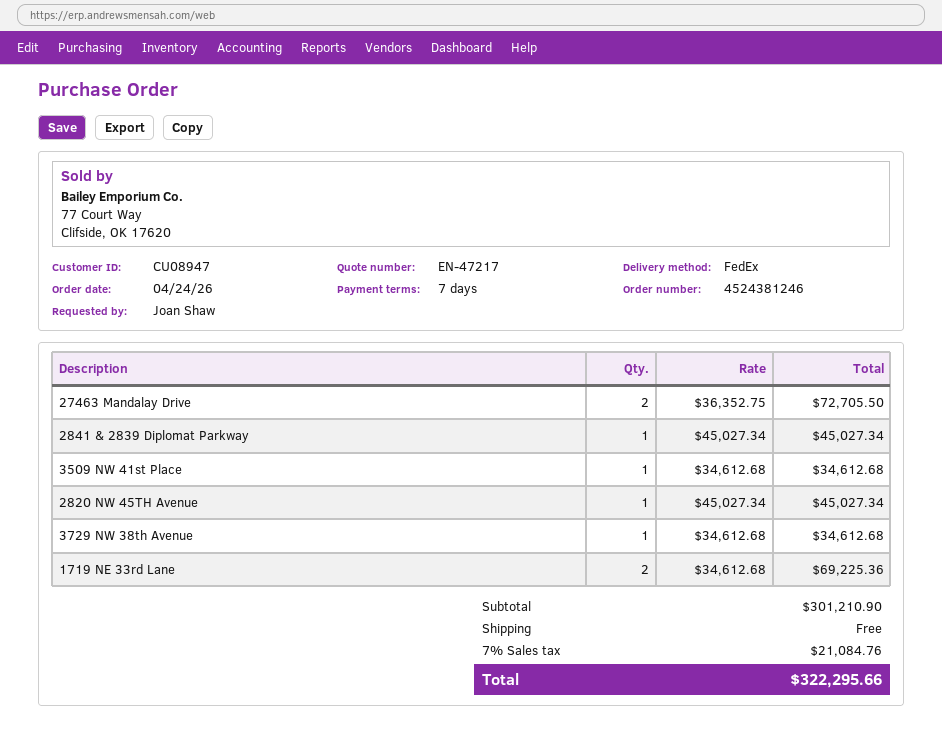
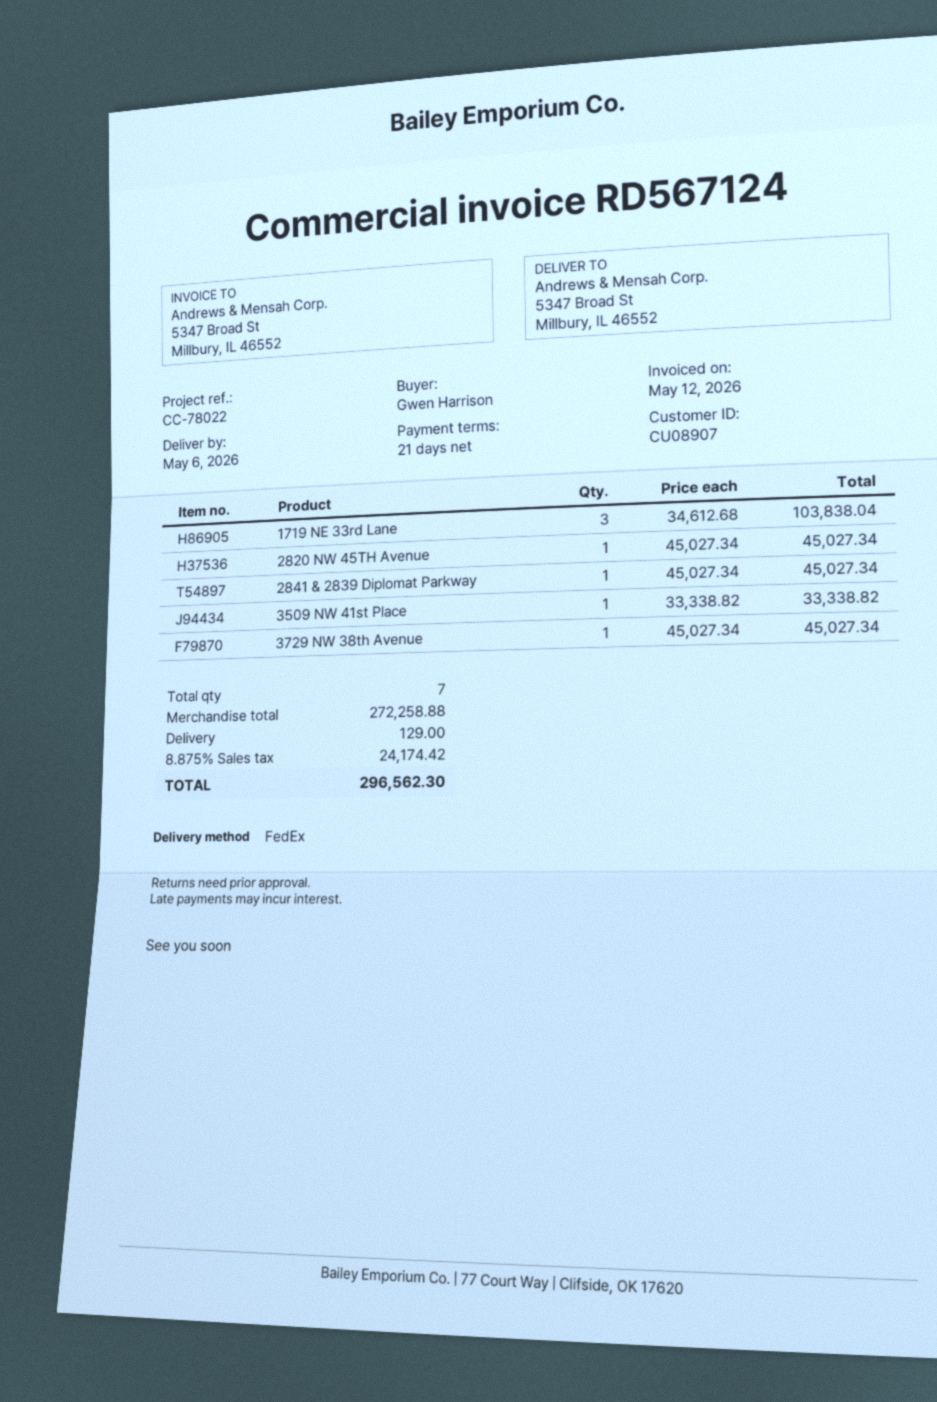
payment terms: 7 days -> 21 days
customer number: CU08947 -> CU08907
ordered by: Joan Shaw -> Gwen Harrison
27463 Mandalay Drive: 2 x 36352.75 = 72705.50 -> none
3509 NW 41st Place: 1 x 34612.68 = 34612.68 -> 1 x 33338.82 = 33338.82
3729 NW 38th Avenue: 1 x 34612.68 = 34612.68 -> 1 x 45027.34 = 45027.34
1719 NE 33rd Lane: 2 x 34612.68 = 69225.36 -> 3 x 34612.68 = 103838.04
subtotal: 301210.90 -> 272258.88
shipping: 0.00 -> 129.00
tax: 7% = 21084.76 -> 8.875% = 24174.42
total: 322295.66 -> 296562.30

